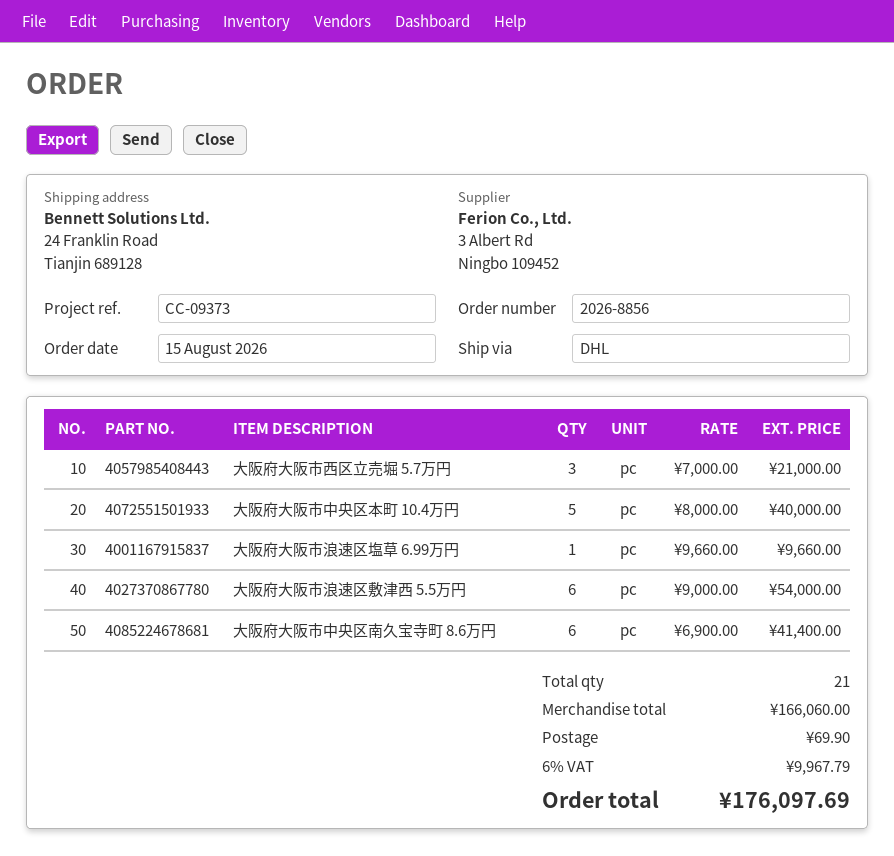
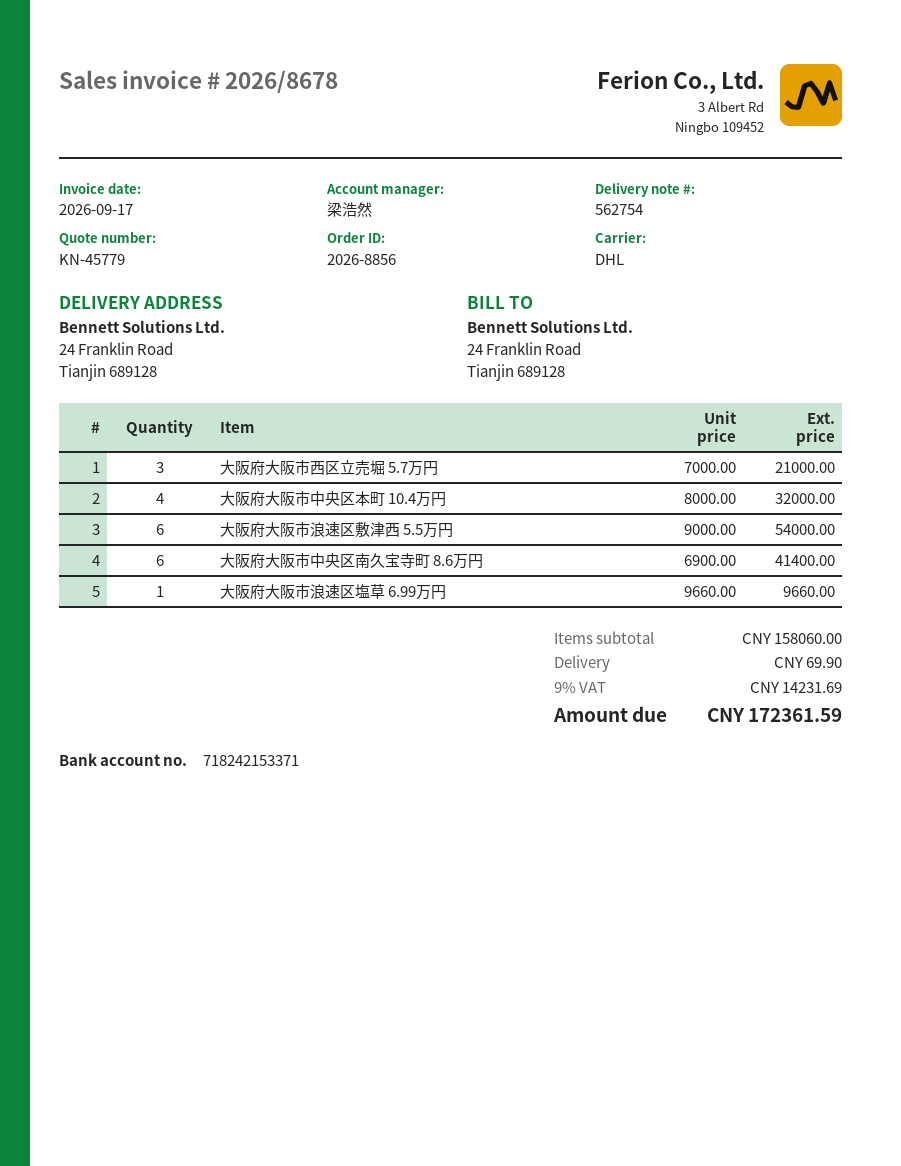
大阪府大阪市中央区本町 10.4万円: 5 x 8000.00 = 40000.00 -> 4 x 8000.00 = 32000.00
subtotal: 166060.00 -> 158060.00
tax: 6% = 9967.79 -> 9% = 14231.69
total: 176097.69 -> 172361.59

